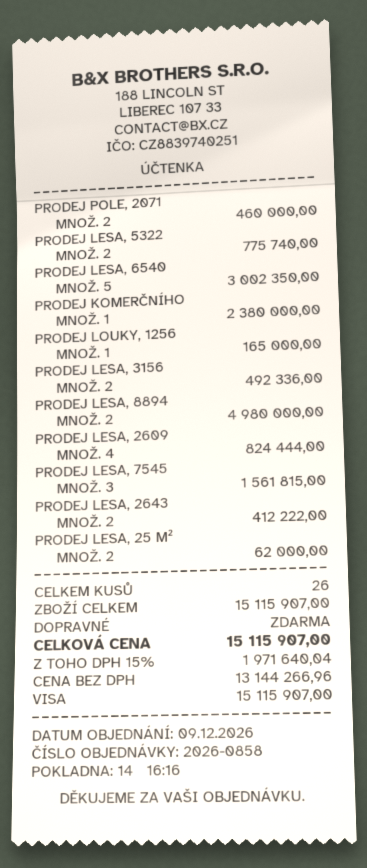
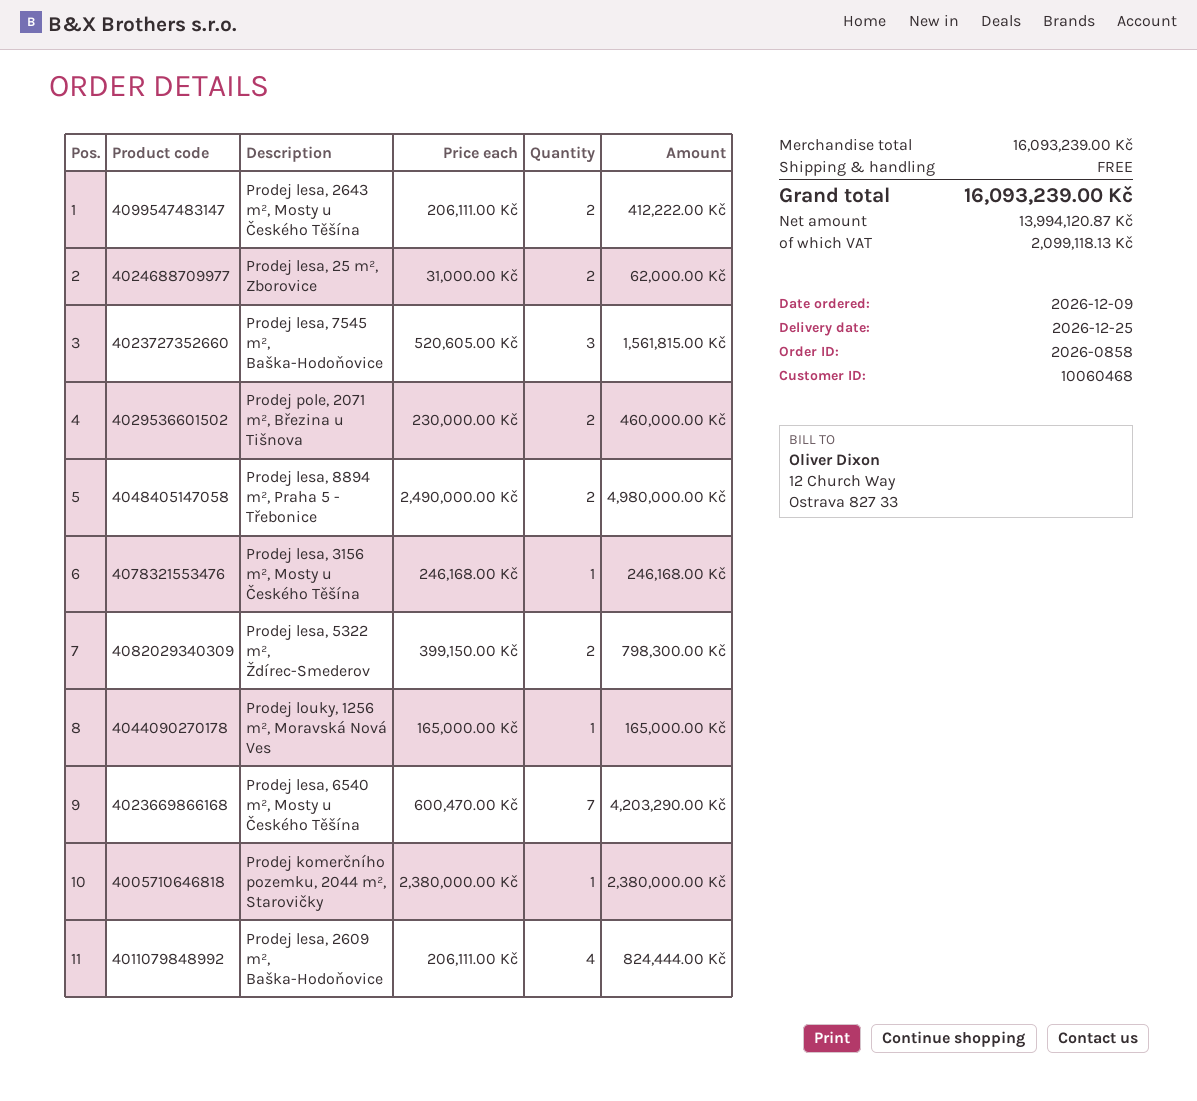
PRODEJ LESA, 5322: 2 for 775740.00 -> 2 for 798300.00
PRODEJ LESA, 6540: 5 for 3002350.00 -> 7 for 4203290.00
PRODEJ LESA, 3156: 2 for 492336.00 -> 1 for 246168.00
subtotal: 15115907.00 -> 16093239.00
net: 13144266.96 -> 13994120.87
tax: 1971640.04 -> 2099118.13
total: 15115907.00 -> 16093239.00

